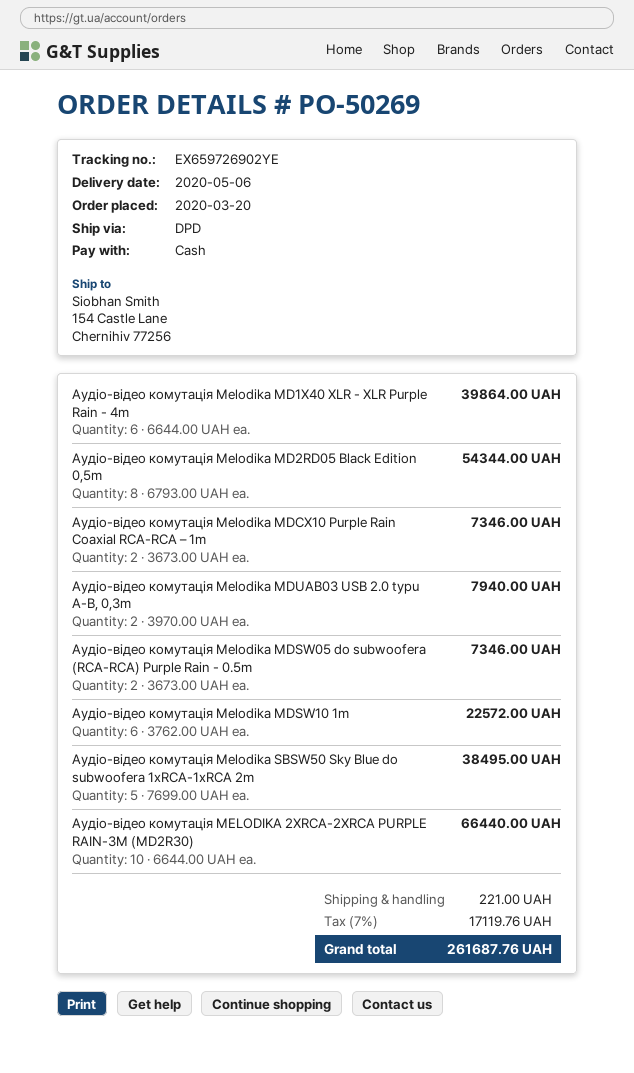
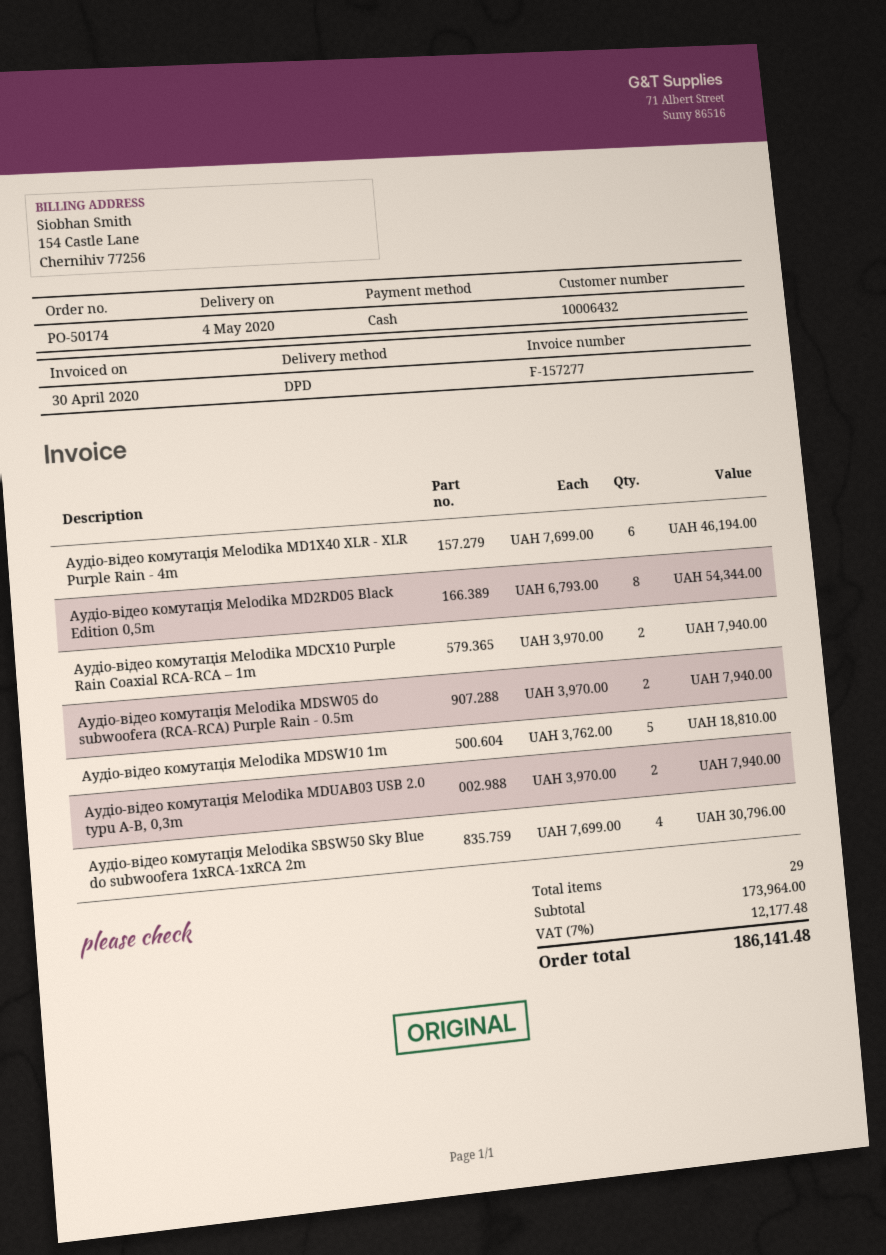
order number: PO-50269 -> PO-50174
delivery date: 2020-05-06 -> 2020-05-04
Аудіо-відео комутація Melodika MD1X40 XLR - XLR Purple Rain - 4m: 6 x 6644.00 = 39864.00 -> 6 x 7699.00 = 46194.00
Аудіо-відео комутація Melodika MDCX10 Purple Rain Coaxial RCA-RCA – 1m: 2 x 3673.00 = 7346.00 -> 2 x 3970.00 = 7940.00
Аудіо-відео комутація Melodika MDSW05 do subwoofera (RCA-RCA) Purple Rain - 0.5m: 2 x 3673.00 = 7346.00 -> 2 x 3970.00 = 7940.00
Аудіо-відео комутація Melodika MDSW10 1m: 6 x 3762.00 = 22572.00 -> 5 x 3762.00 = 18810.00
Аудіо-відео комутація Melodika SBSW50 Sky Blue do subwoofera 1xRCA-1xRCA 2m: 5 x 7699.00 = 38495.00 -> 4 x 7699.00 = 30796.00
Аудіо-відео комутація MELODIKA 2XRCA-2XRCA PURPLE RAIN-3M (MD2R30): 10 x 6644.00 = 66440.00 -> none
shipping: 221.00 -> none
tax: 7% = 17119.76 -> 7% = 12177.48
total: 261687.76 -> 186141.48

